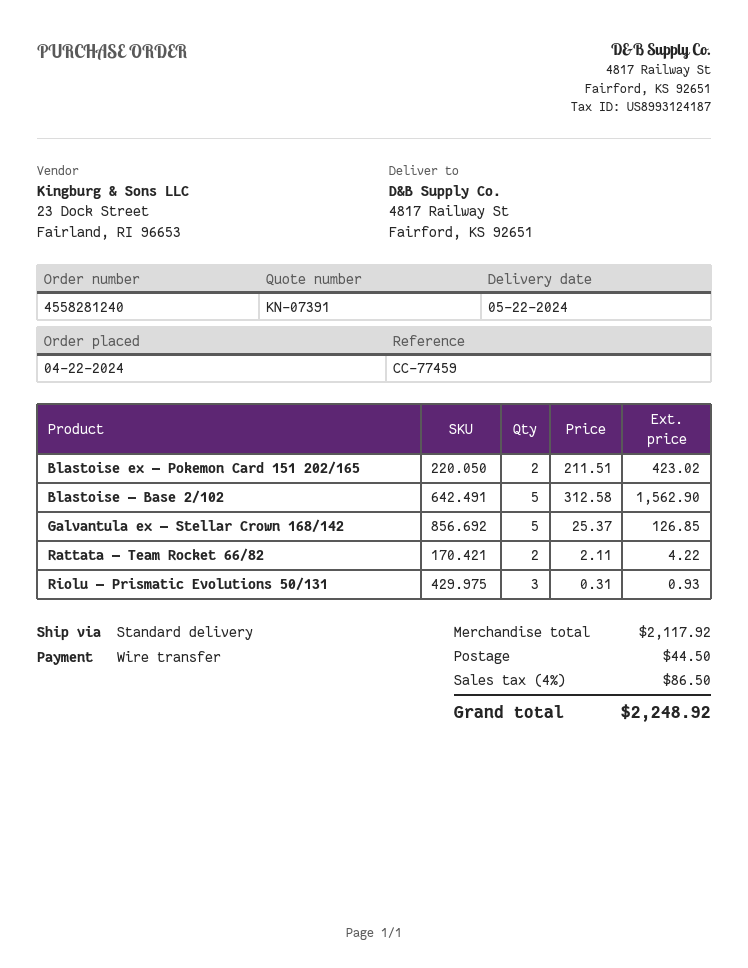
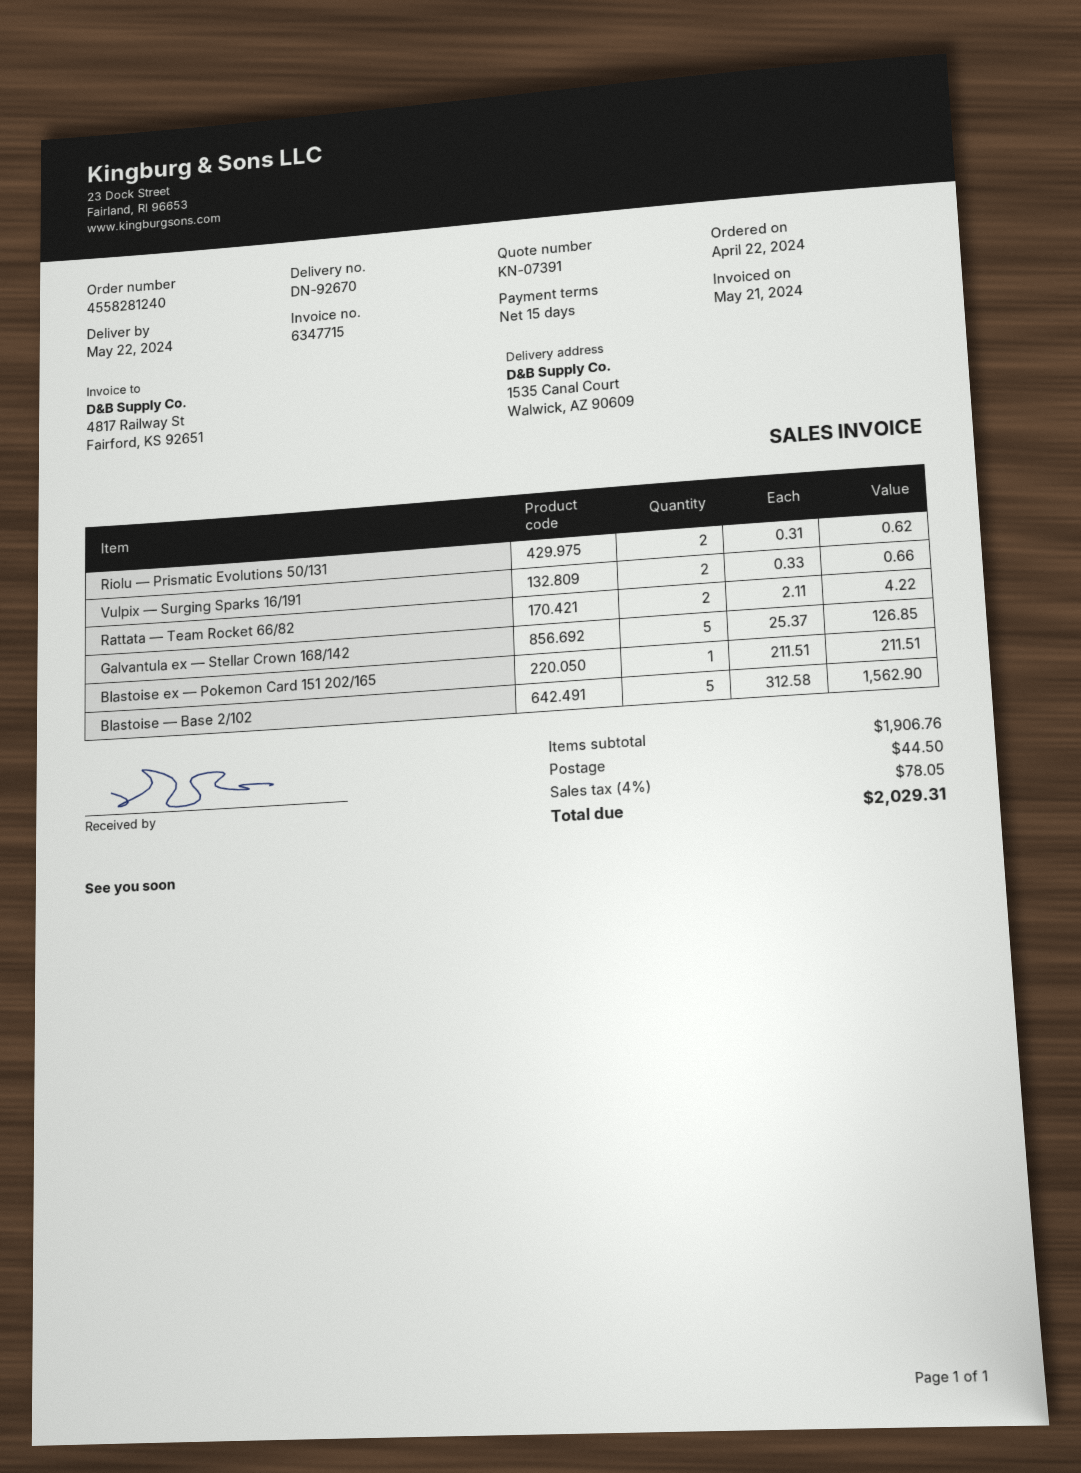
ship to: 4817 Railway St, Fairford, KS 92651 -> 1535 Canal Court, Walwick, AZ 90609
Blastoise ex — Pokemon Card 151 202/165: 2 x 211.51 = 423.02 -> 1 x 211.51 = 211.51
Riolu — Prismatic Evolutions 50/131: 3 x 0.31 = 0.93 -> 2 x 0.31 = 0.62
Vulpix — Surging Sparks 16/191: none -> 2 x 0.33 = 0.66
subtotal: 2117.92 -> 1906.76
tax: 4% = 86.50 -> 4% = 78.05
total: 2248.92 -> 2029.31

